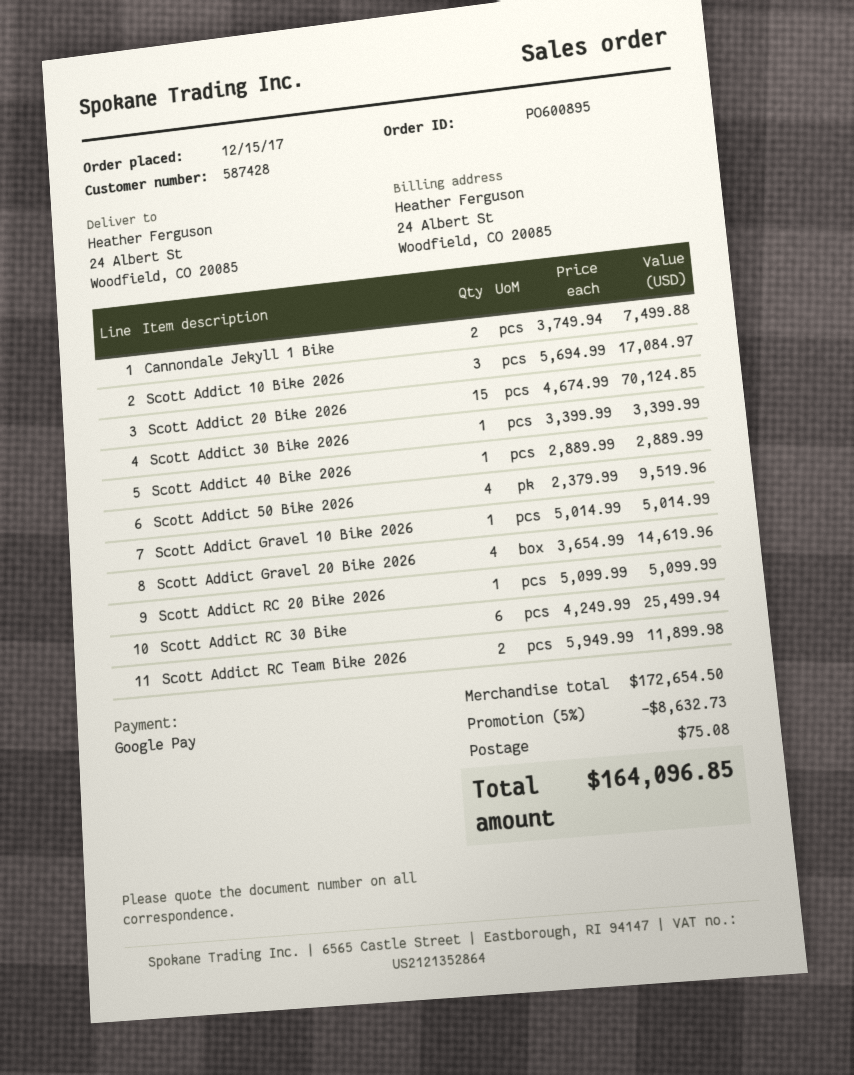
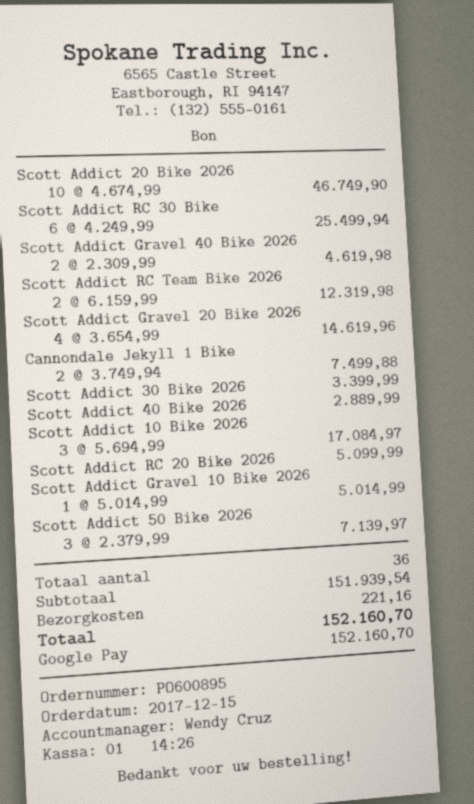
Scott Addict 20 Bike 2026: 15 x 4674.99 = 70124.85 -> 10 x 4674.99 = 46749.90
Scott Addict 50 Bike 2026: 4 x 2379.99 = 9519.96 -> 3 x 2379.99 = 7139.97
Scott Addict RC Team Bike 2026: 2 x 5949.99 = 11899.98 -> 2 x 6159.99 = 12319.98
Scott Addict Gravel 40 Bike 2026: none -> 2 x 2309.99 = 4619.98
subtotal: 172654.50 -> 151939.54
discount: 5% = 8632.73 -> none
shipping: 75.08 -> 221.16
total: 164096.85 -> 152160.70

